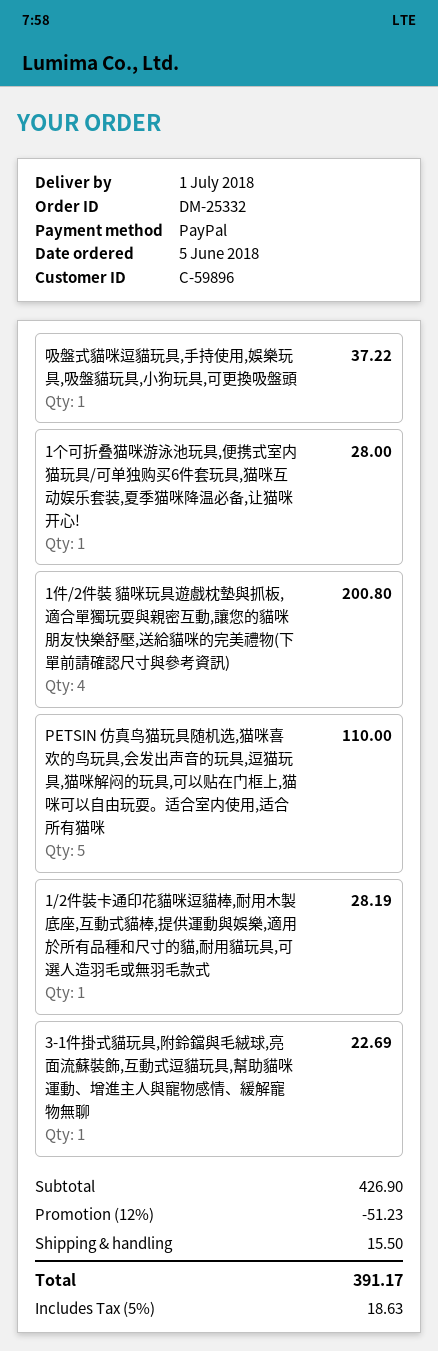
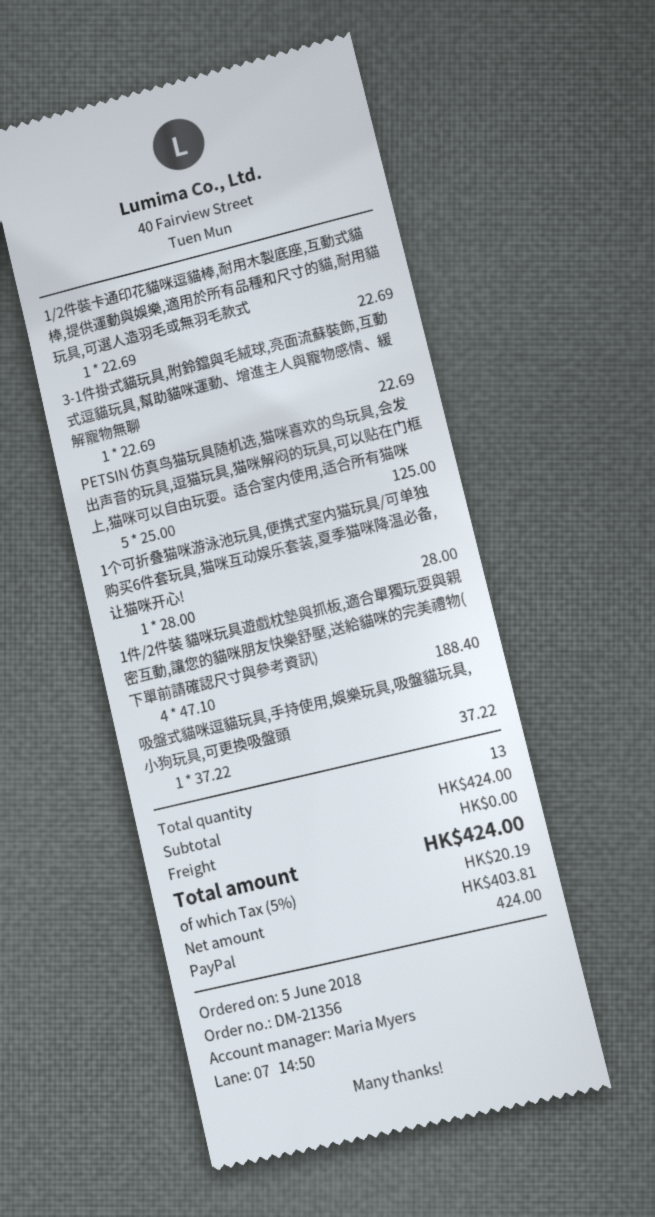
order number: DM-25332 -> DM-21356
1件/2件裝 貓咪玩具遊戲枕墊與抓板,適合單獨玩耍與親密互動,讓您的貓咪朋友快樂舒壓,送給貓咪的完美禮物(下單前請確認尺寸與參考資訊): 4 for 200.80 -> 4 for 188.40
PETSIN 仿真鸟猫玩具随机选,猫咪喜欢的鸟玩具,会发出声音的玩具,逗猫玩具,猫咪解闷的玩具,可以贴在门框上,猫咪可以自由玩耍。适合室内使用,适合所有猫咪: 5 for 110.00 -> 5 for 125.00
1/2件裝卡通印花貓咪逗貓棒,耐用木製底座,互動式貓棒,提供運動與娛樂,適用於所有品種和尺寸的貓,耐用貓玩具,可選人造羽毛或無羽毛款式: 1 for 28.19 -> 1 for 22.69
subtotal: 426.90 -> 424.00
discount: 12% = 51.23 -> none
shipping: 15.50 -> 0.00
tax: 5% = 18.63 -> 5% = 20.19
total: 391.17 -> 424.00

